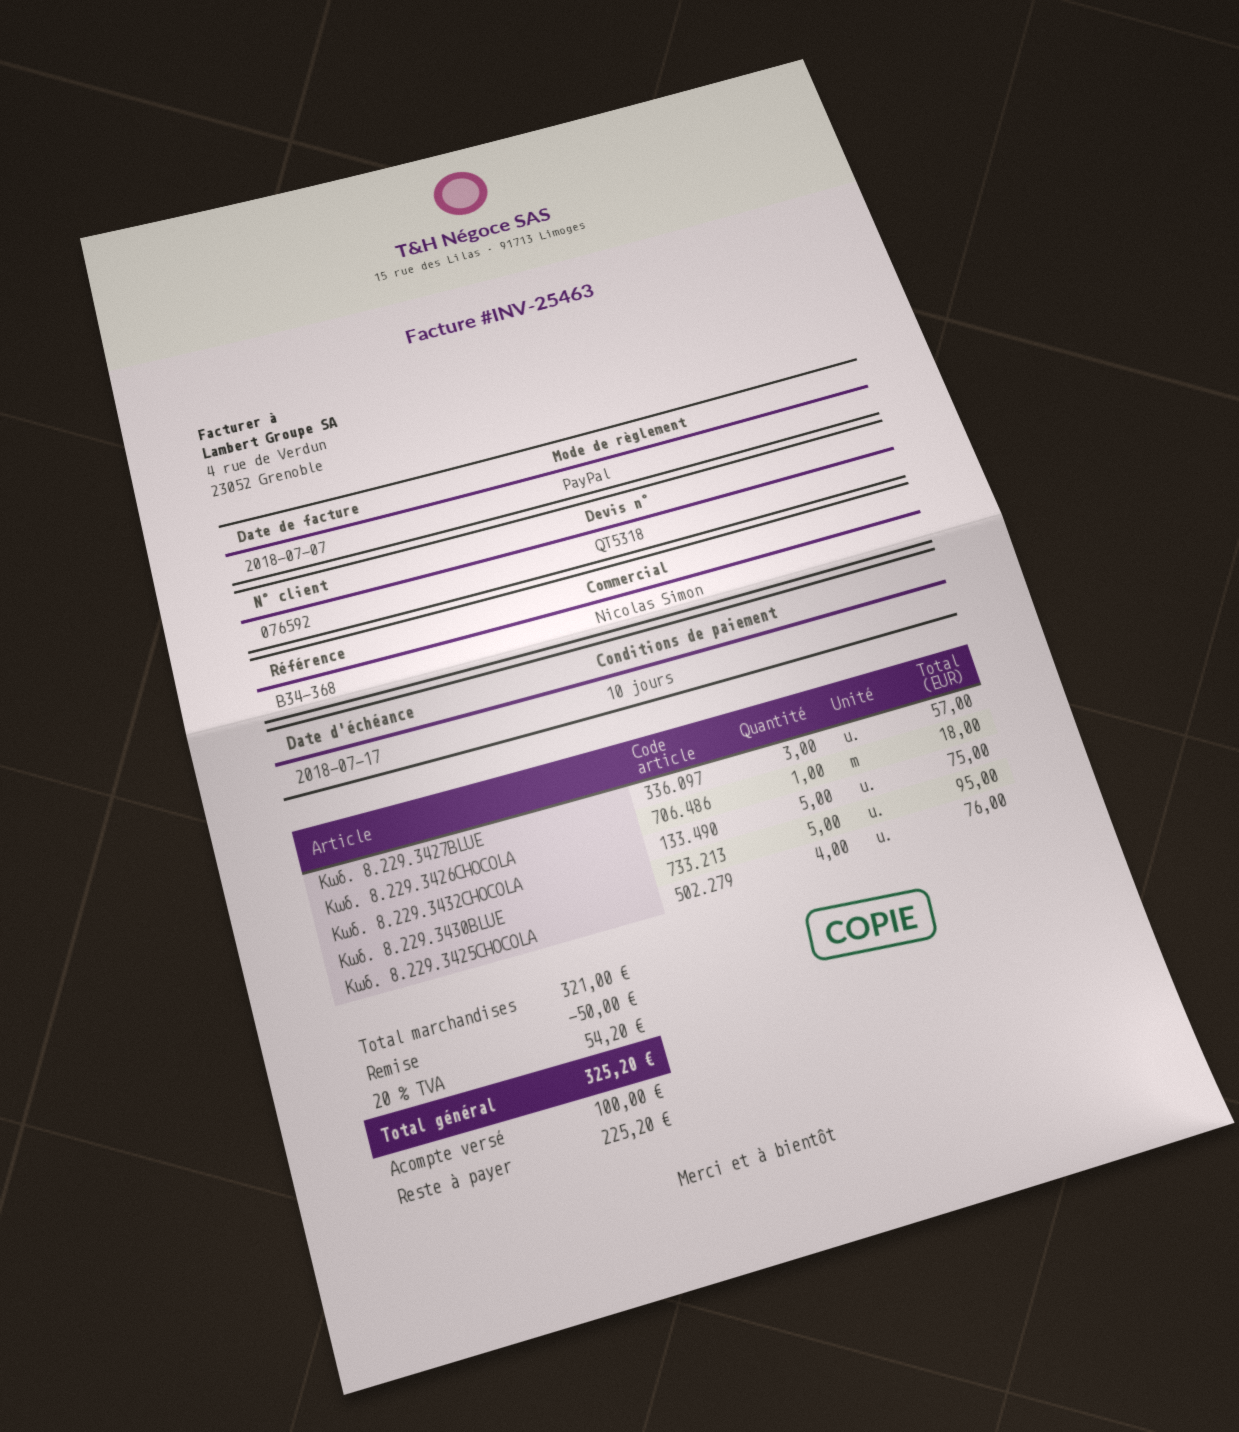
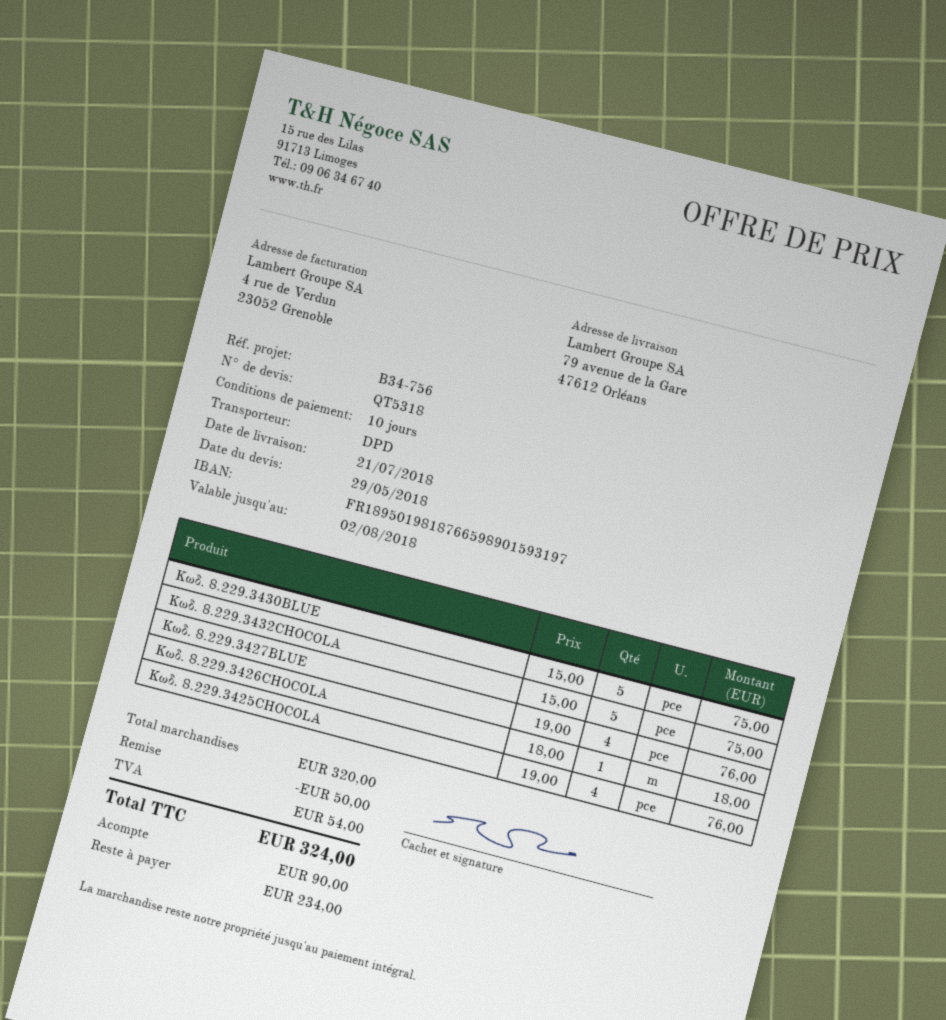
reference: B34-368 -> B34-756
Κωδ. 8.229.3427BLUE: 3 for 57.00 -> 4 for 76.00
Κωδ. 8.229.3430BLUE: 5 for 95.00 -> 5 for 75.00
subtotal: 321.00 -> 320.00
tax: 54.20 -> 54.00
total: 325.20 -> 324.00
deposit: 100.00 -> 90.00
balance: 225.20 -> 234.00

